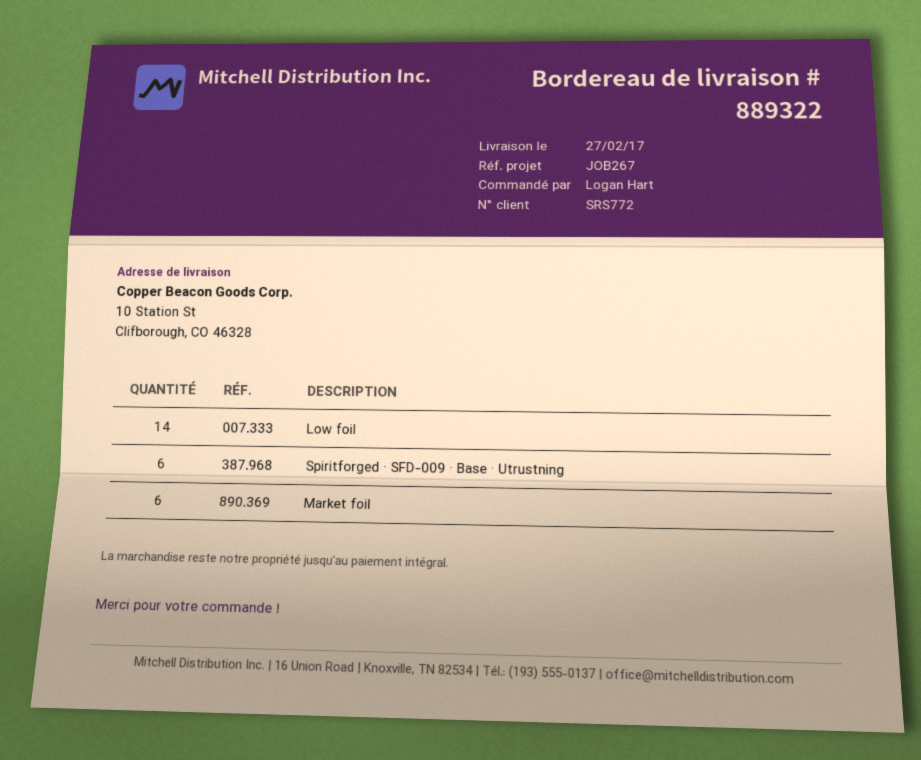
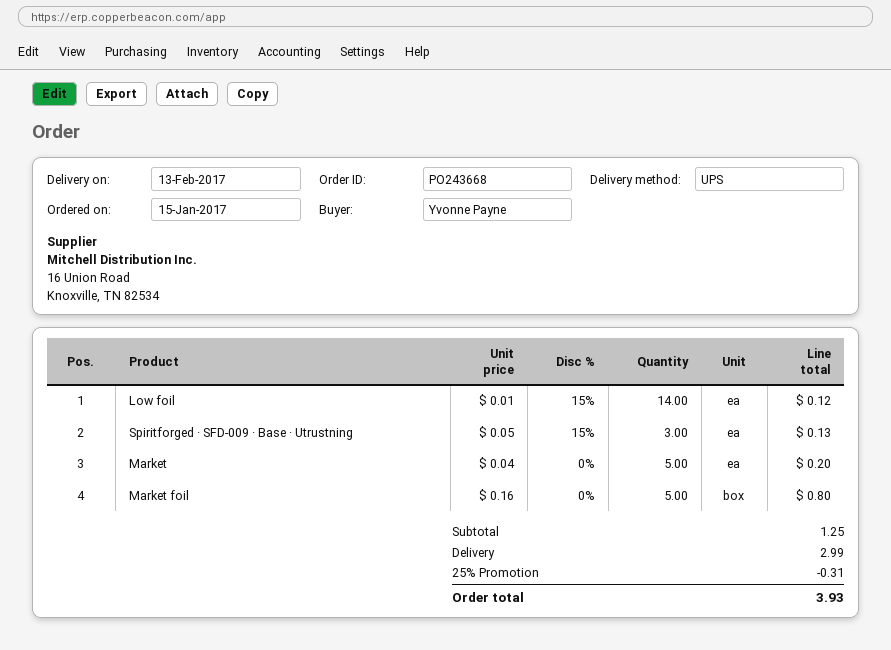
delivery date: 2017-02-27 -> 2017-02-13
ordered by: Logan Hart -> Yvonne Payne
Spiritforged · SFD-009 · Base · Utrustning: 6 -> 3
Market foil: 6 -> 5
Market: none -> 5

